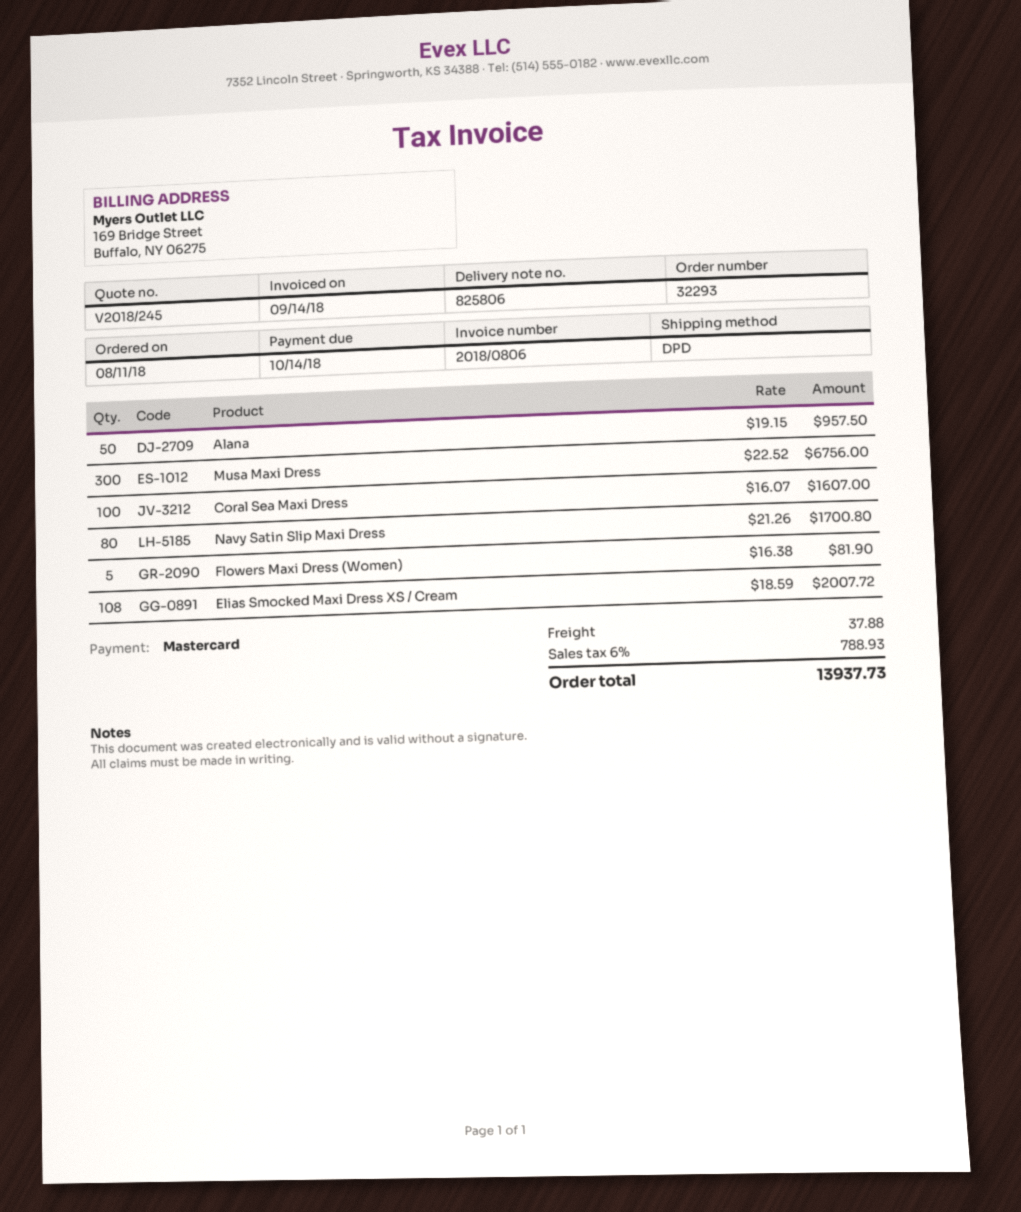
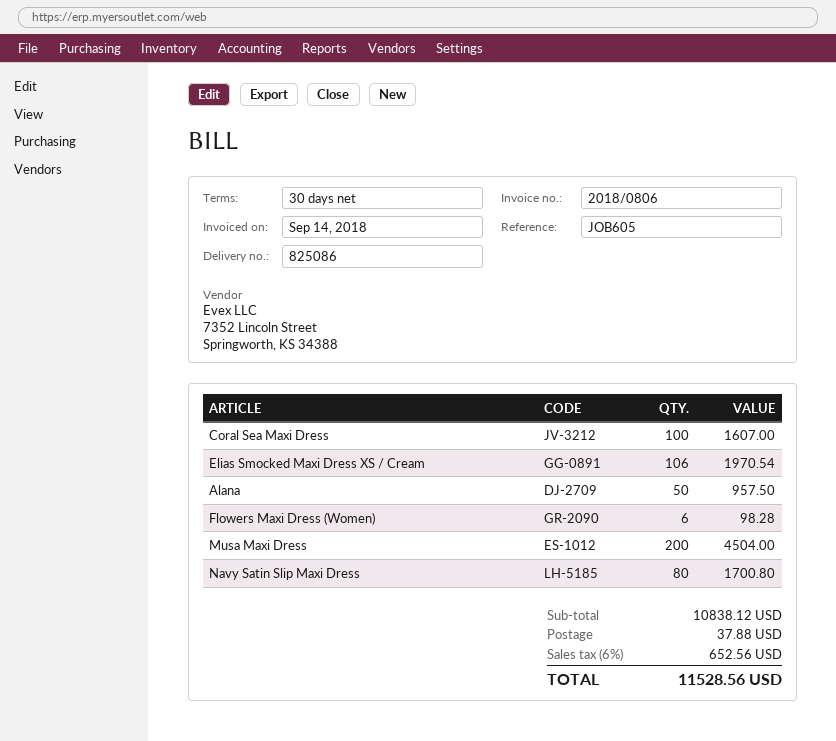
delivery note number: 825806 -> 825086
Musa Maxi Dress: 300 for 6756.00 -> 200 for 4504.00
Flowers Maxi Dress (Women): 5 for 81.90 -> 6 for 98.28
Elias Smocked Maxi Dress XS / Cream: 108 for 2007.72 -> 106 for 1970.54
tax: 6% = 788.93 -> 6% = 652.56
total: 13937.73 -> 11528.56

